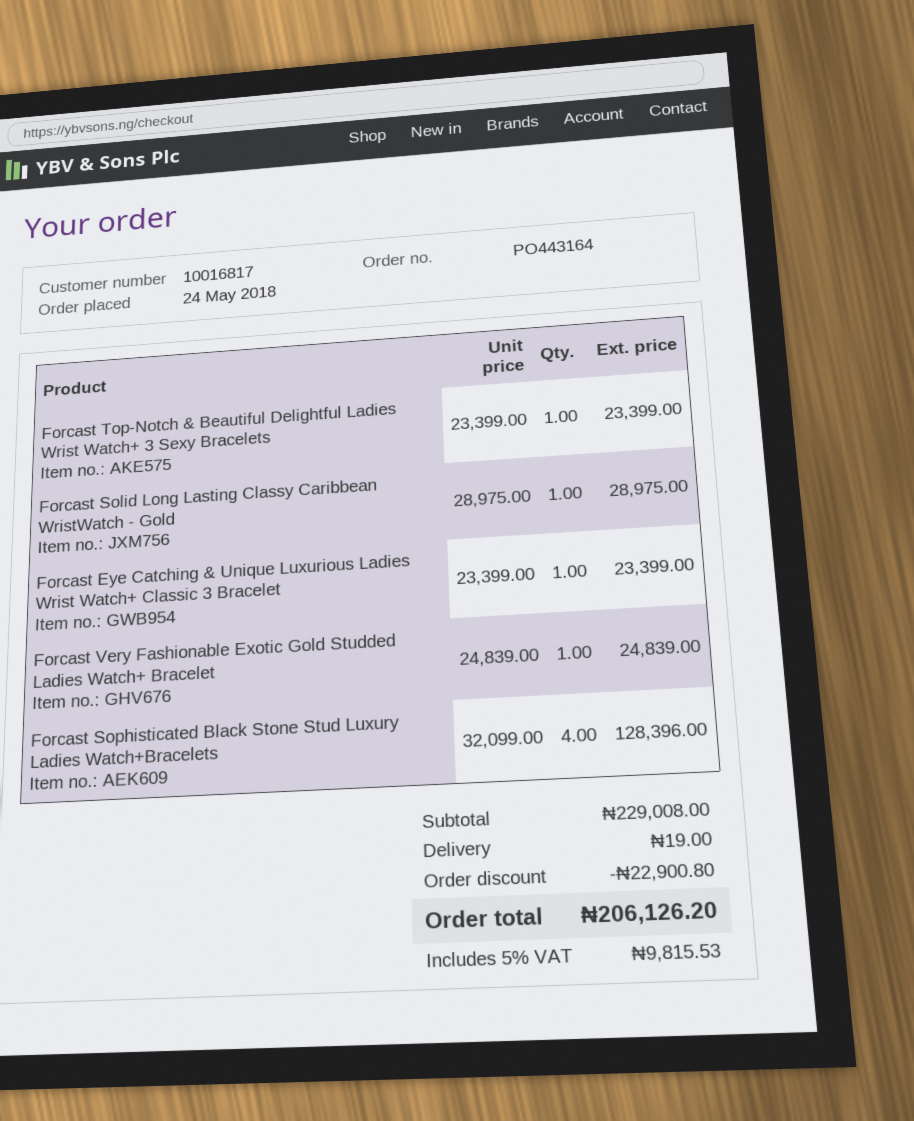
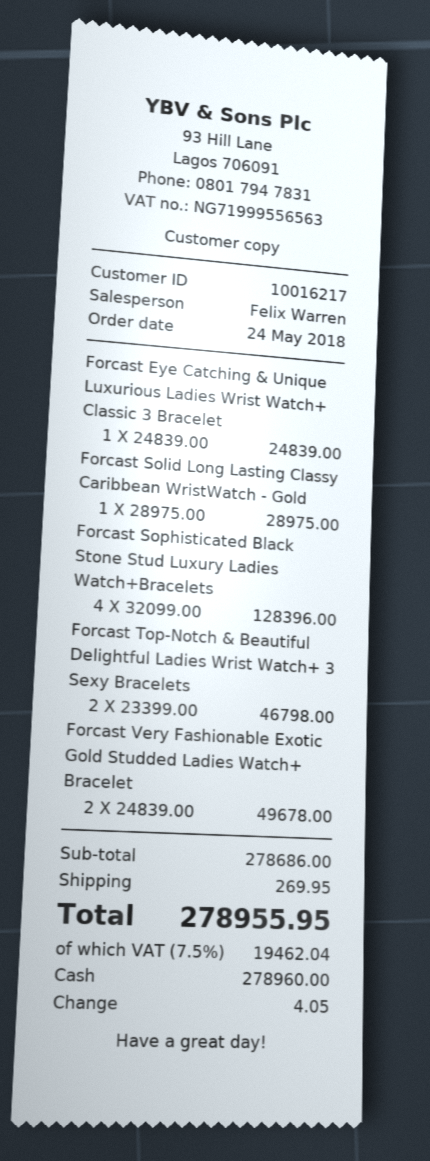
customer number: 10016817 -> 10016217
Forcast Top-Notch & Beautiful Delightful Ladies Wrist Watch+ 3 Sexy Bracelets: 1 x 23399.00 = 23399.00 -> 2 x 23399.00 = 46798.00
Forcast Eye Catching & Unique Luxurious Ladies Wrist Watch+ Classic 3 Bracelet: 1 x 23399.00 = 23399.00 -> 1 x 24839.00 = 24839.00
Forcast Very Fashionable Exotic Gold Studded Ladies Watch+ Bracelet: 1 x 24839.00 = 24839.00 -> 2 x 24839.00 = 49678.00
subtotal: 229008.00 -> 278686.00
discount: 22900.80 -> none
shipping: 19.00 -> 269.95
tax: 5% = 9815.53 -> 7.5% = 19462.04
total: 206126.20 -> 278955.95

